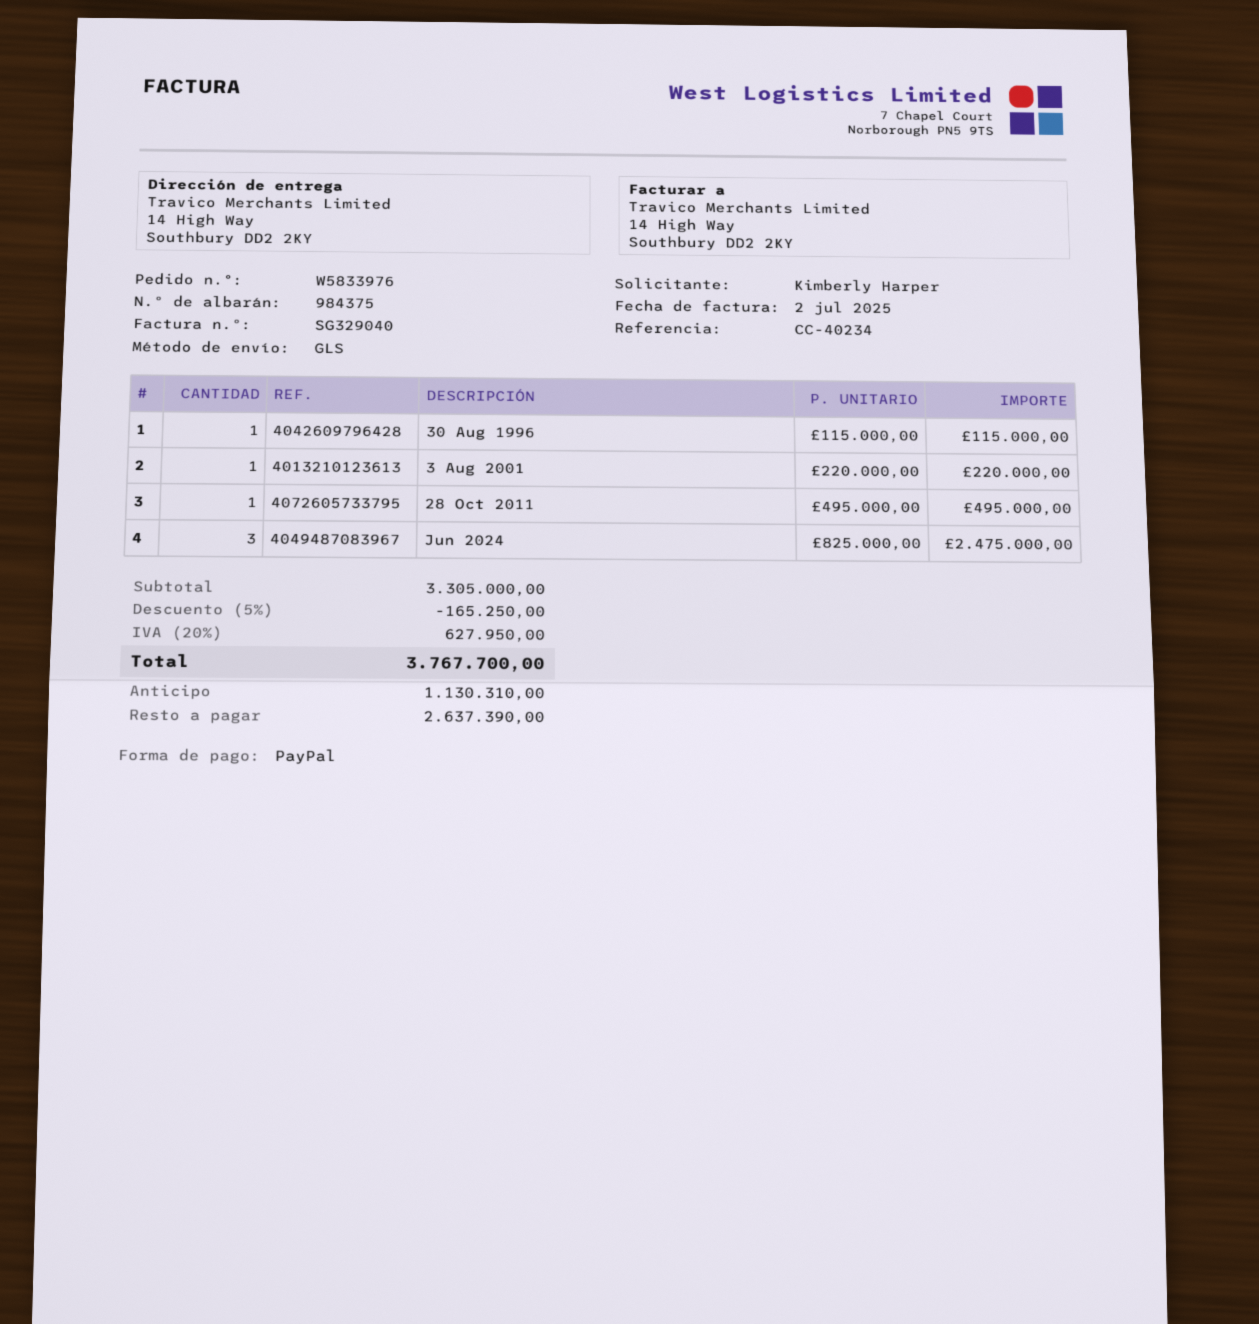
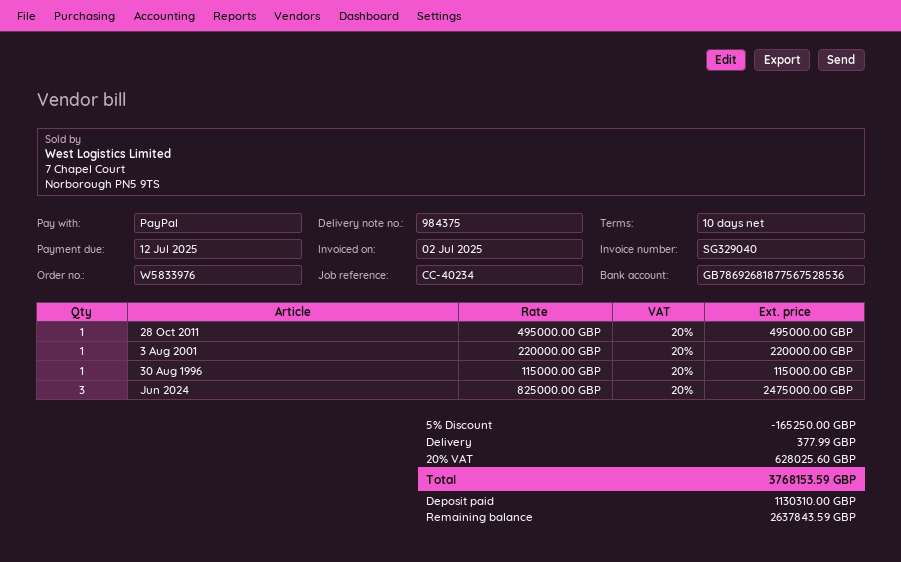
shipping: none -> 377.99
tax: 20% = 627950.00 -> 20% = 628025.60
total: 3767700.00 -> 3768153.59
balance: 2637390.00 -> 2637843.59

